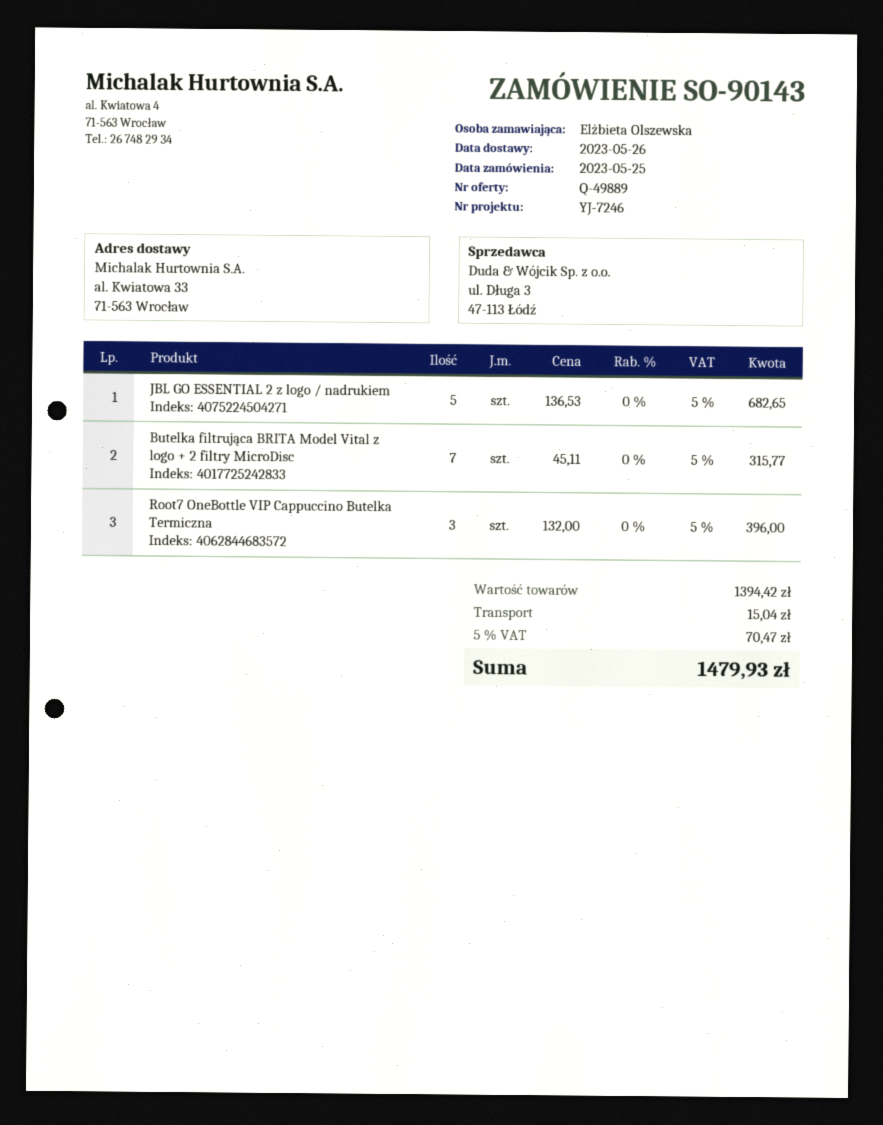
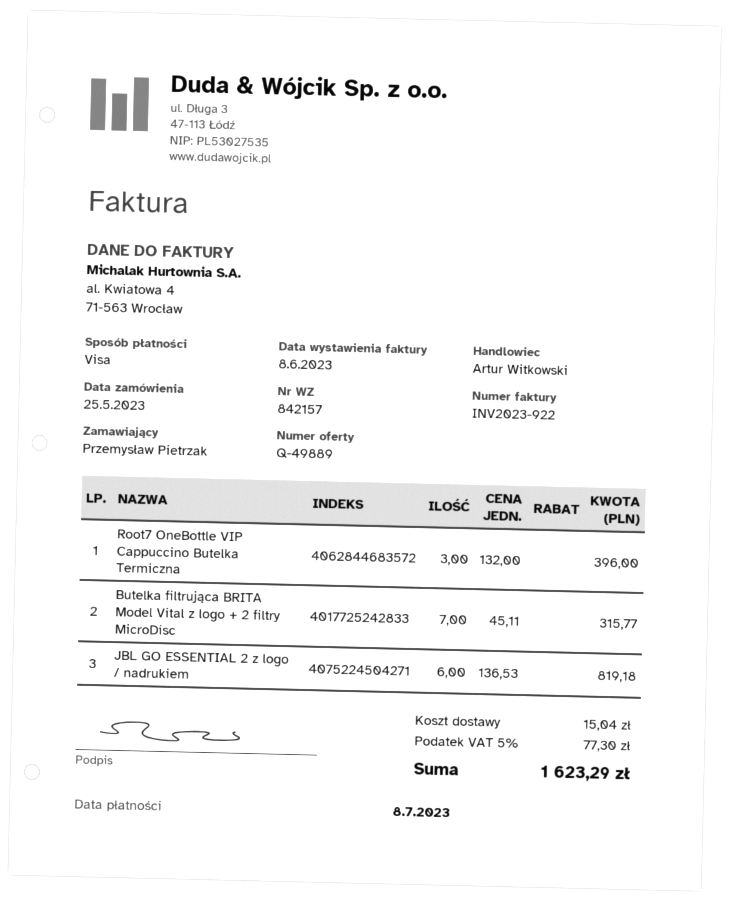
ordered by: Elżbieta Olszewska -> Przemysław Pietrzak
JBL GO ESSENTIAL 2 z logo / nadrukiem: 5 x 136.53 = 682.65 -> 6 x 136.53 = 819.18
tax: 5% = 70.47 -> 5% = 77.30
total: 1479.93 -> 1623.29

